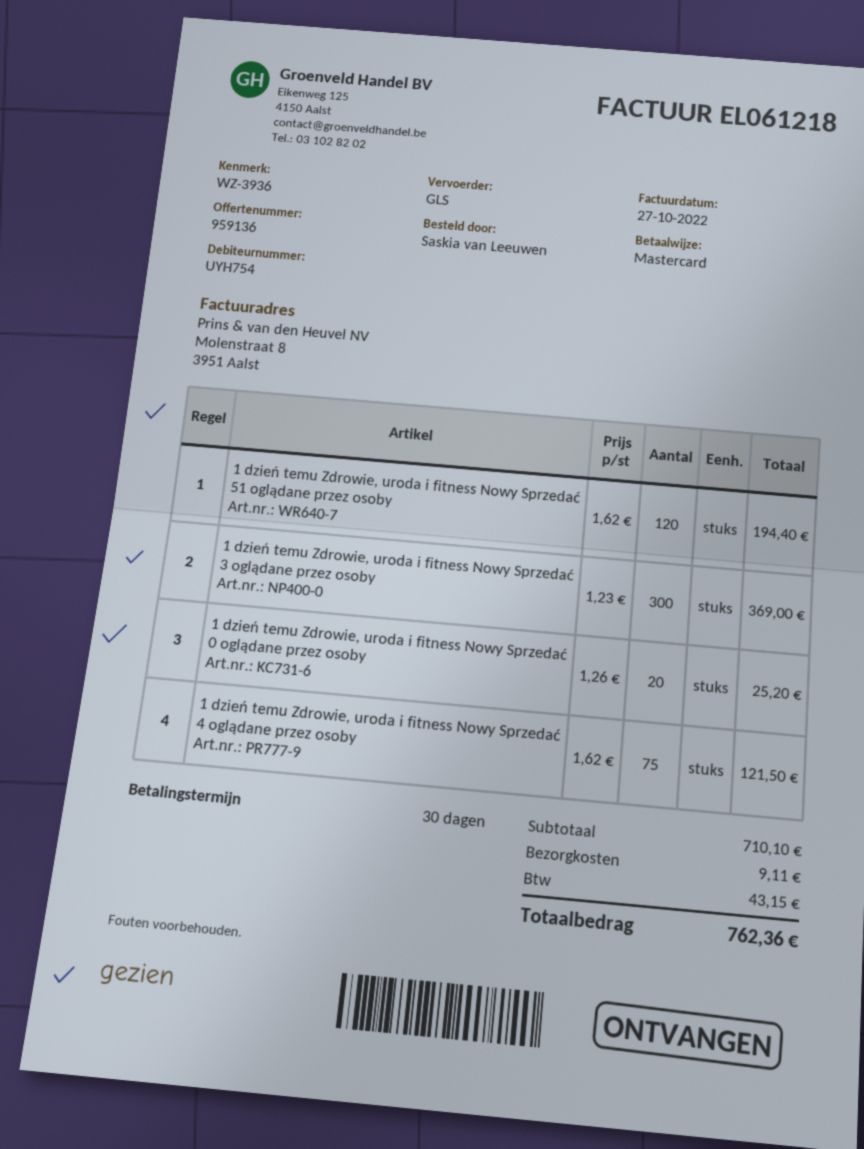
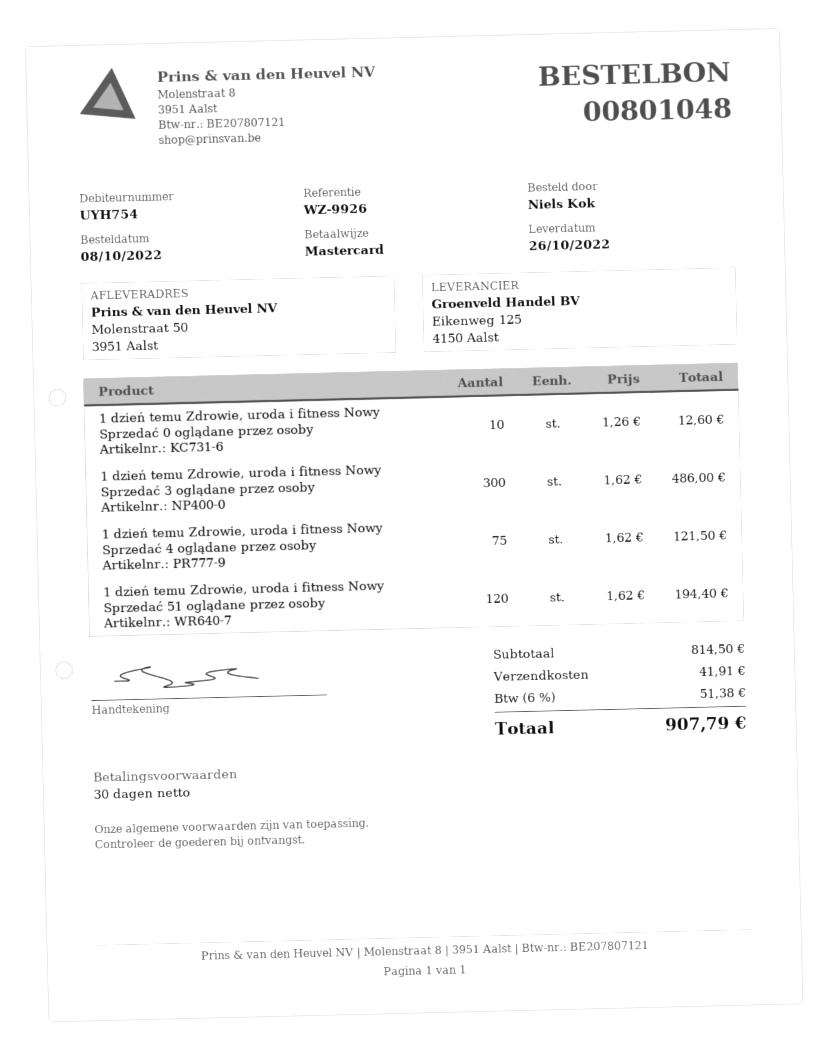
reference: WZ-3936 -> WZ-9926
ordered by: Saskia van Leeuwen -> Niels Kok
1 dzień temu Zdrowie, uroda i fitness Nowy Sprzedać 3 oglądane przez osoby: 300 x 1.23 = 369.00 -> 300 x 1.62 = 486.00
1 dzień temu Zdrowie, uroda i fitness Nowy Sprzedać 0 oglądane przez osoby: 20 x 1.26 = 25.20 -> 10 x 1.26 = 12.60
subtotal: 710.10 -> 814.50
shipping: 9.11 -> 41.91
tax: 43.15 -> 51.38
total: 762.36 -> 907.79

